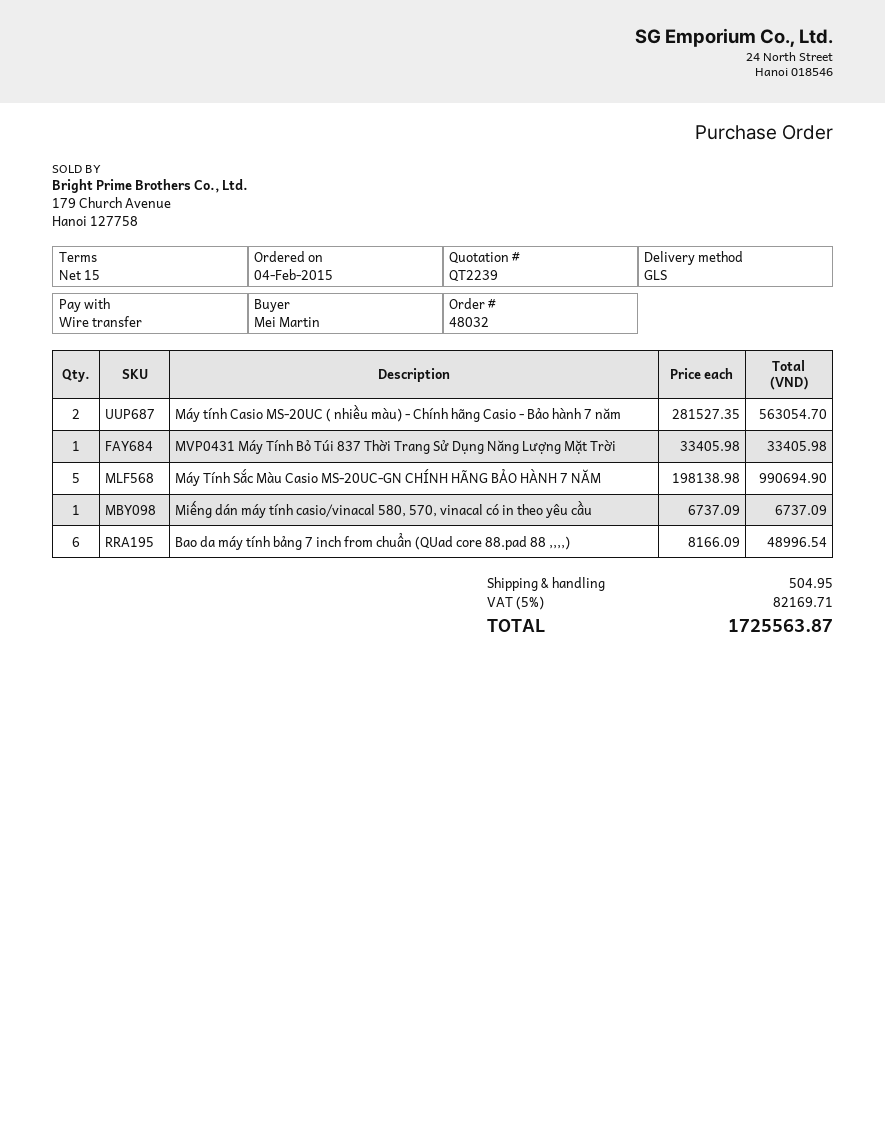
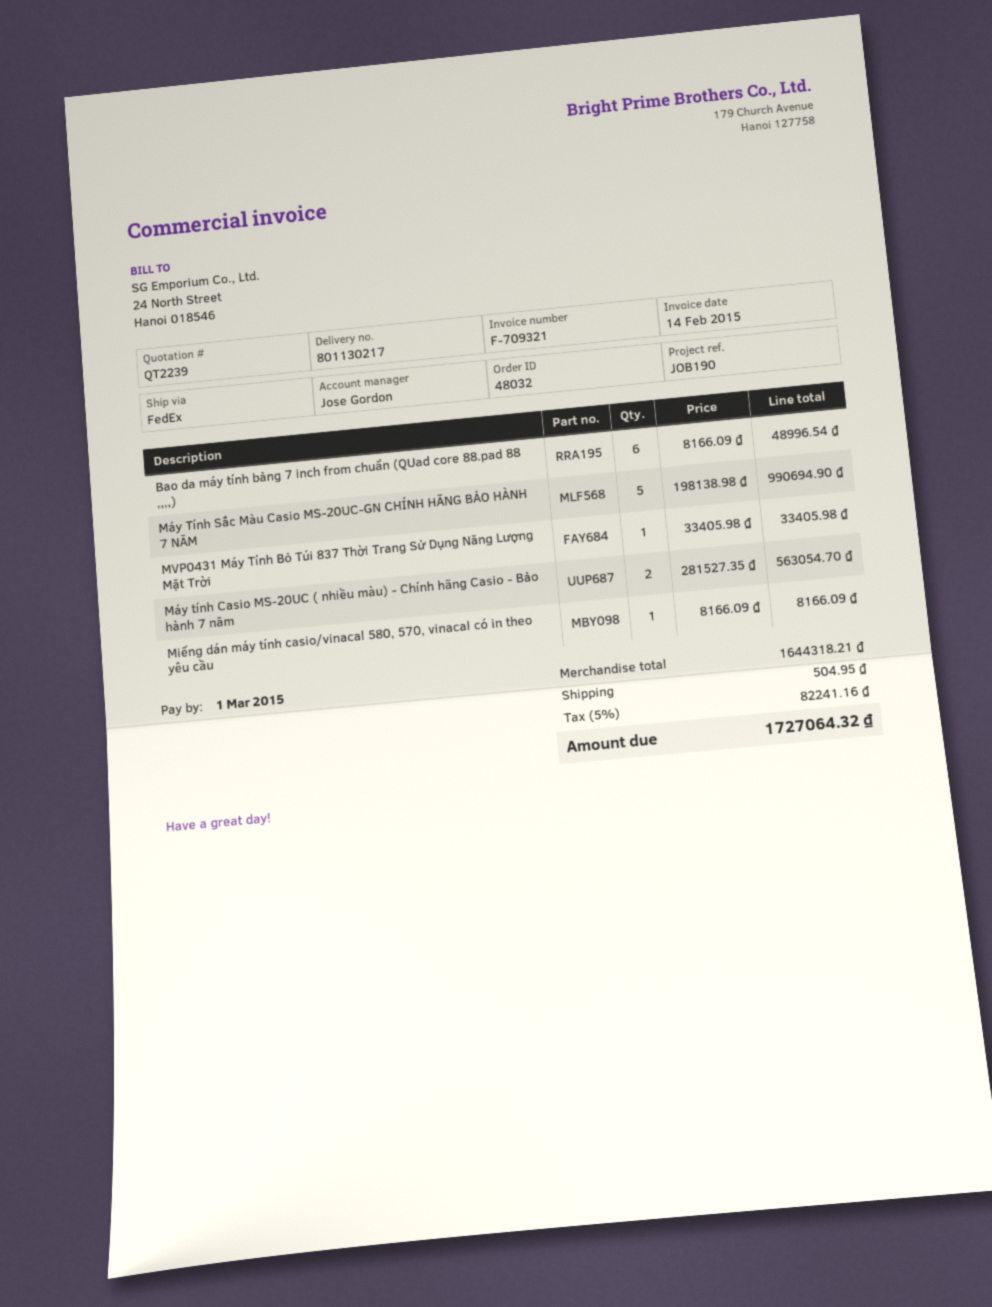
shipping method: GLS -> FedEx
Miếng dán máy tính casio/vinacal 580, 570, vinacal có in theo yêu cầu: 1 x 6737.09 = 6737.09 -> 1 x 8166.09 = 8166.09
tax: 5% = 82169.71 -> 5% = 82241.16
total: 1725563.87 -> 1727064.32

